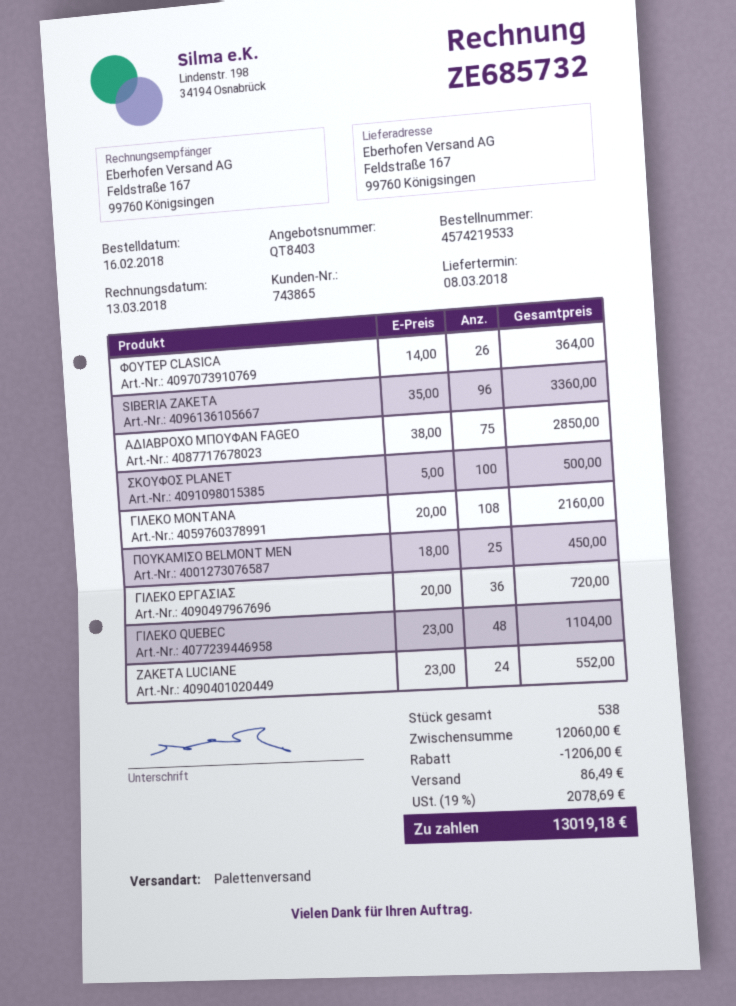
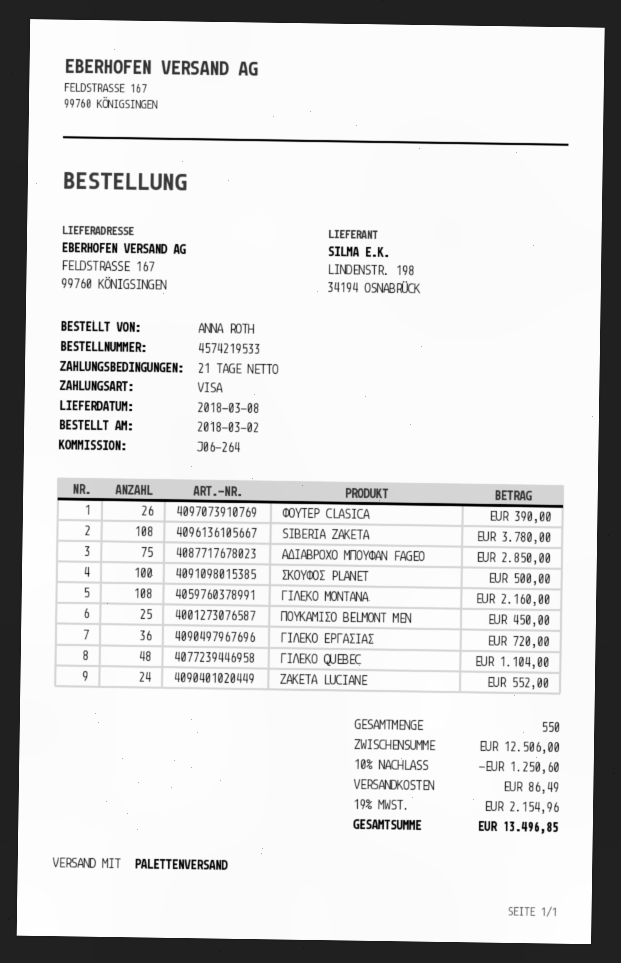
order date: 2018-02-16 -> 2018-03-02
ΦΟΥΤΕΡ CLASICA: 26 for 364.00 -> 26 for 390.00
SIBERIA ΖΑΚΕΤΑ: 96 for 3360.00 -> 108 for 3780.00
total quantity: 538 -> 550
subtotal: 12060.00 -> 12506.00
discount: 1206.00 -> 1250.60
tax: 19% = 2078.69 -> 19% = 2154.96
total: 13019.18 -> 13496.85

